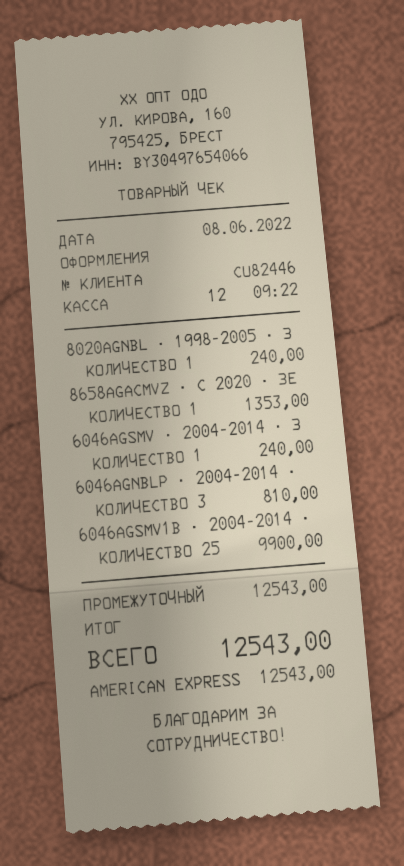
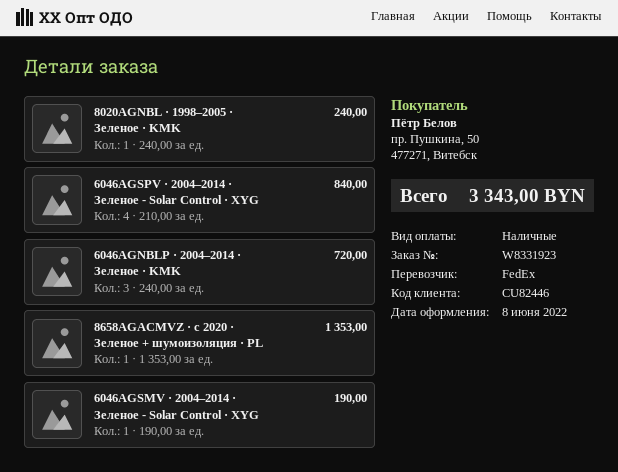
payment method: American Express -> cash
6046AGSMV · 2004–2014 · З: 1 for 240.00 -> 1 for 190.00
6046AGNBLP · 2004–2014 ·: 3 for 810.00 -> 3 for 720.00
6046AGSMV1B · 2004–2014 ·: 25 for 9900.00 -> none
6046AGSPV · 2004–2014 · Зеленое - Solar Control · XYG: none -> 4 for 840.00
total: 12543.00 -> 3343.00

